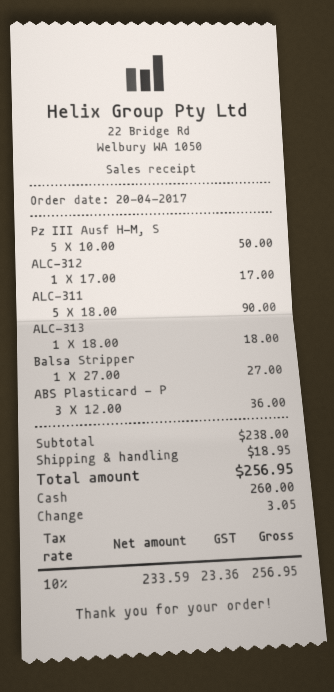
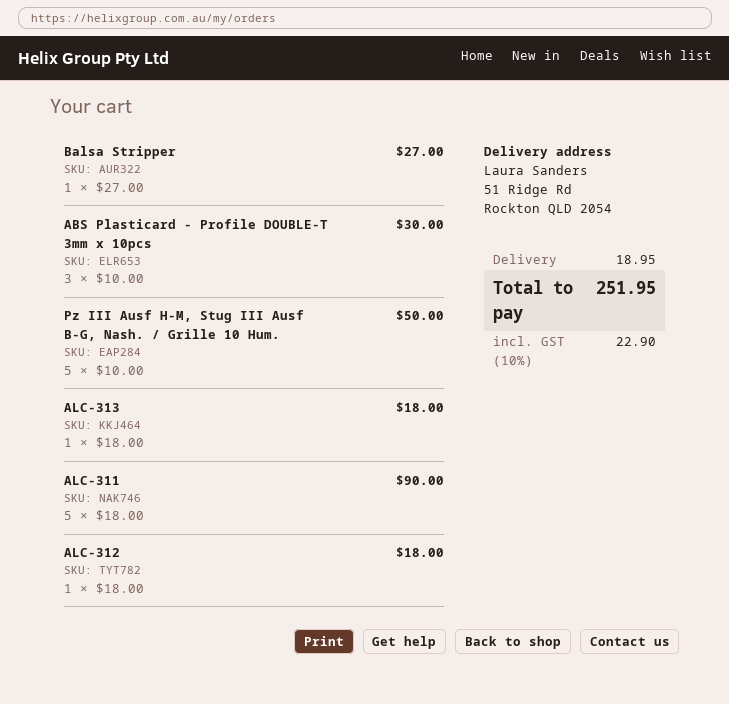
ALC-312: 1 x 17.00 = 17.00 -> 1 x 18.00 = 18.00
ABS Plasticard - P: 3 x 12.00 = 36.00 -> 3 x 10.00 = 30.00
tax: 10% = 23.36 -> 10% = 22.90
total: 256.95 -> 251.95

